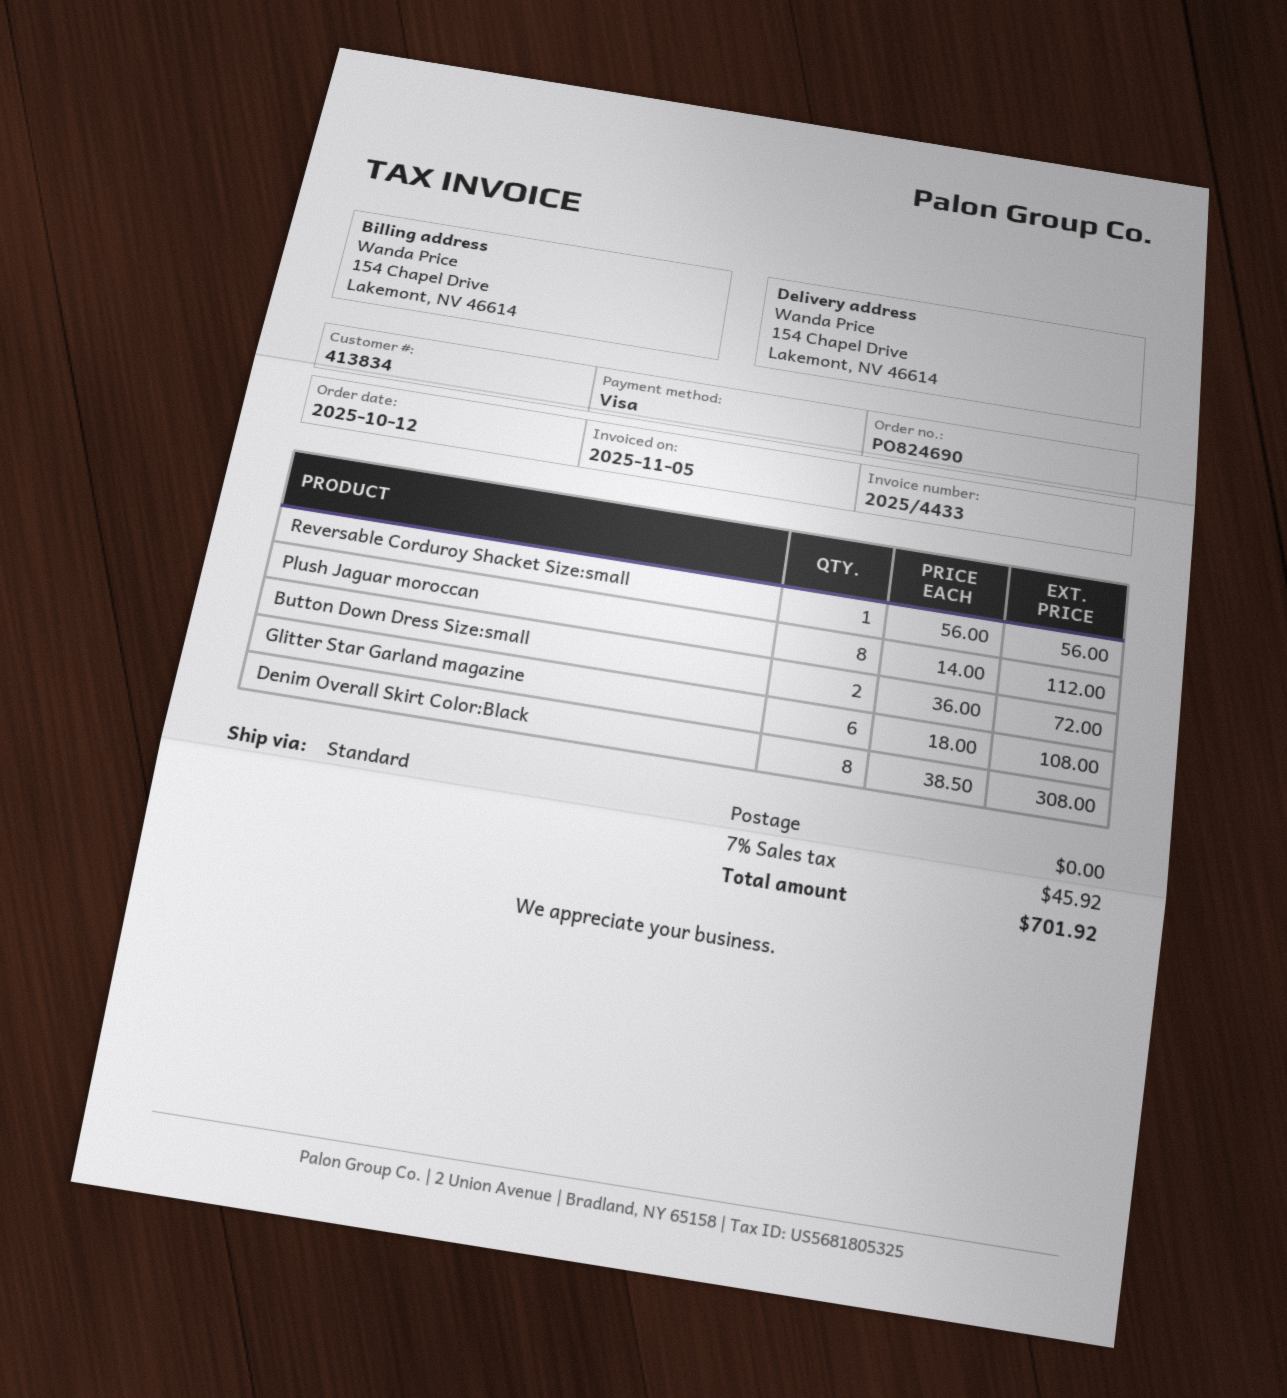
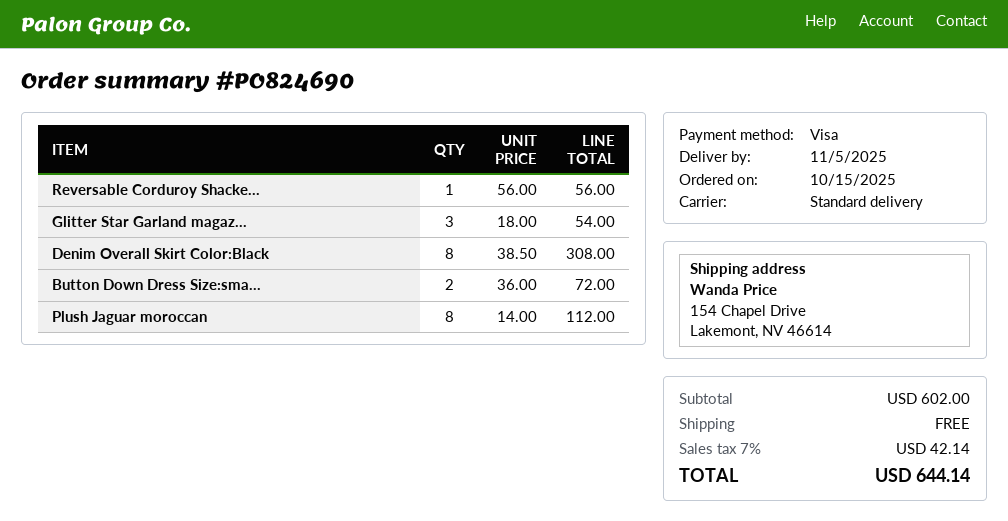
order date: 2025-10-12 -> 2025-10-15
Glitter Star Garland magazine: 6 x 18.00 = 108.00 -> 3 x 18.00 = 54.00
tax: 7% = 45.92 -> 7% = 42.14
total: 701.92 -> 644.14

